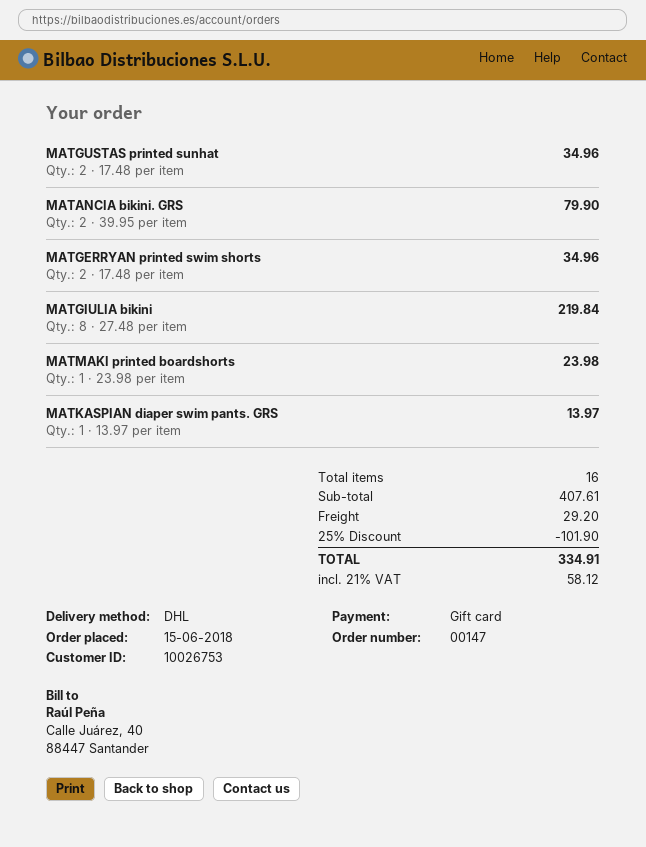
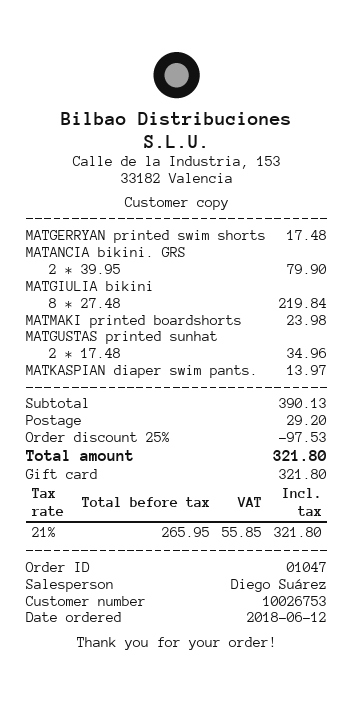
order number: 00147 -> 01047
order date: 2018-06-15 -> 2018-06-12
MATGERRYAN printed swim shorts: 2 x 17.48 = 34.96 -> 1 x 17.48 = 17.48
subtotal: 407.61 -> 390.13
discount: 25% = 101.90 -> 25% = 97.53
tax: 21% = 58.12 -> 21% = 55.85
total: 334.91 -> 321.80

